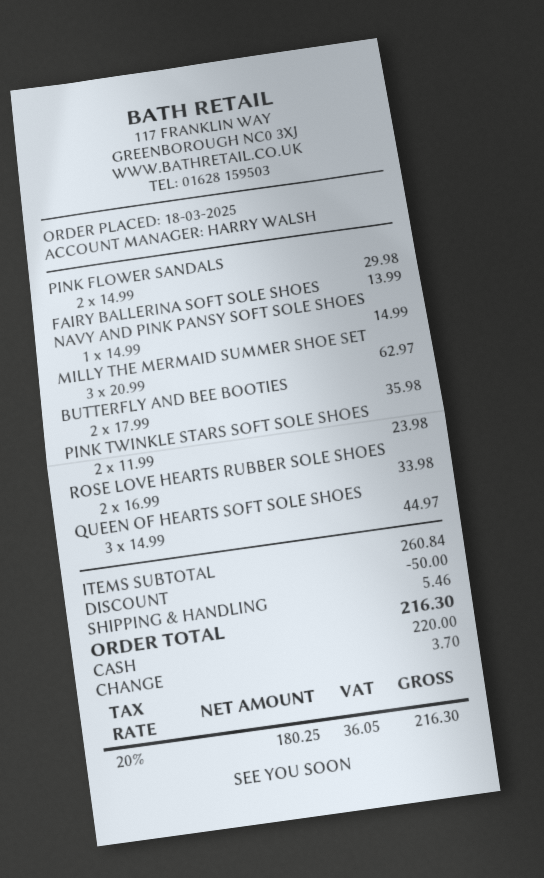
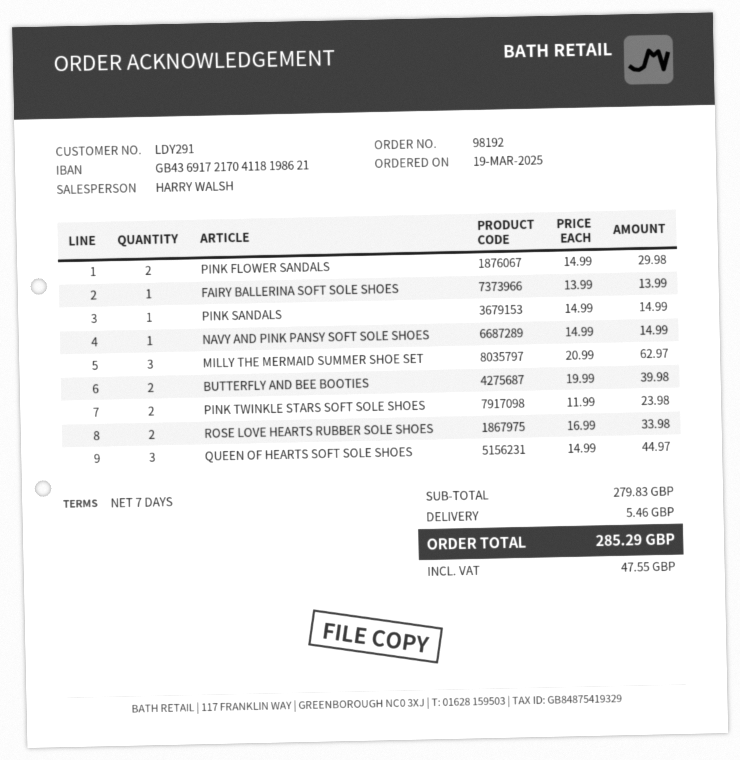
order date: 2025-03-18 -> 2025-03-19
BUTTERFLY AND BEE BOOTIES: 2 x 17.99 = 35.98 -> 2 x 19.99 = 39.98
PINK SANDALS: none -> 1 x 14.99 = 14.99
subtotal: 260.84 -> 279.83
discount: 50.00 -> none
tax: 36.05 -> 47.55
total: 216.30 -> 285.29

